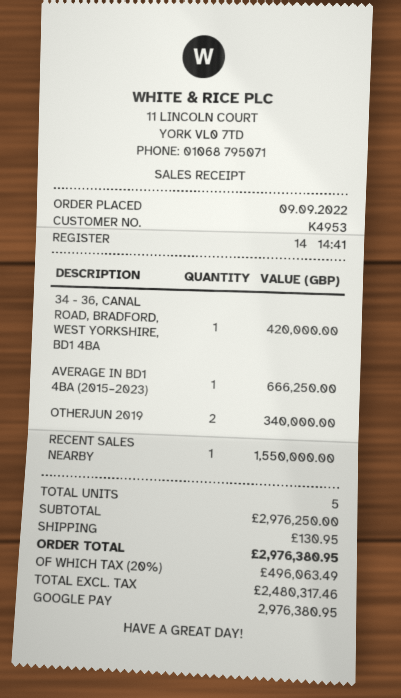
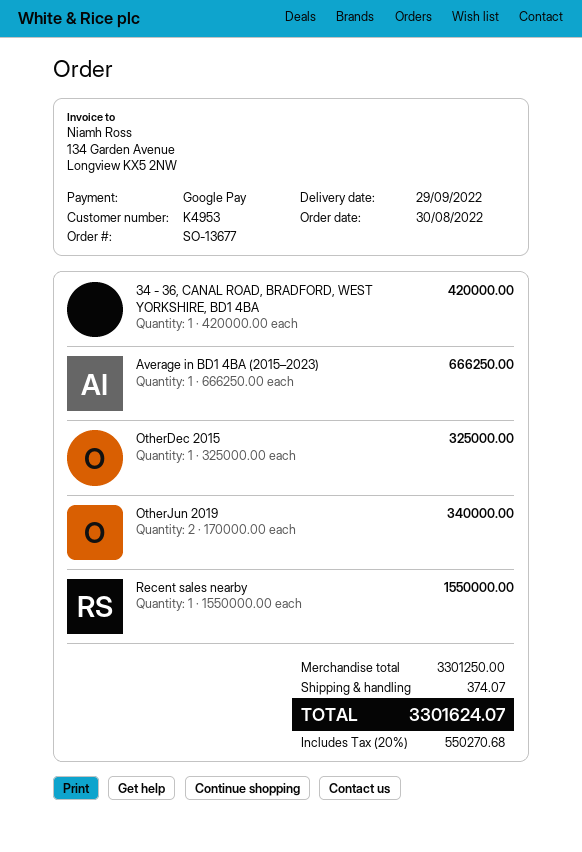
order date: 2022-09-09 -> 2022-08-30
OtherDec 2015: none -> 1 for 325000.00
subtotal: 2976250.00 -> 3301250.00
shipping: 130.95 -> 374.07
tax: 20% = 496063.49 -> 20% = 550270.68
total: 2976380.95 -> 3301624.07

